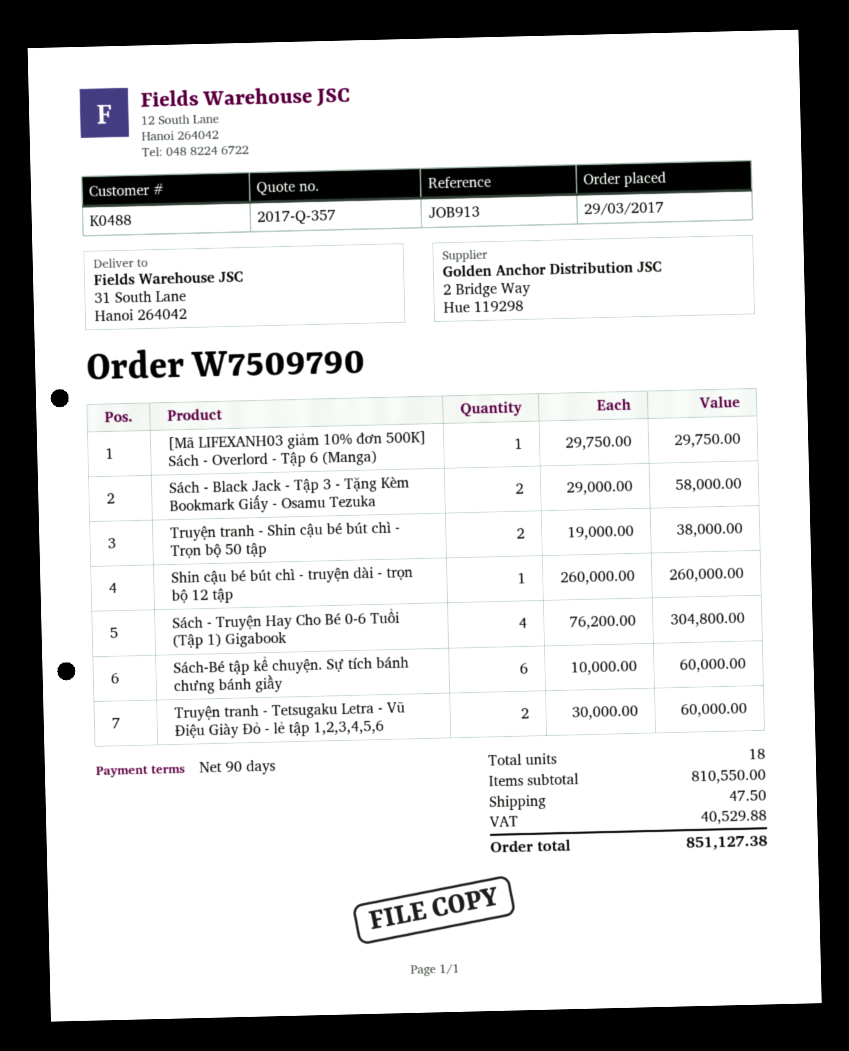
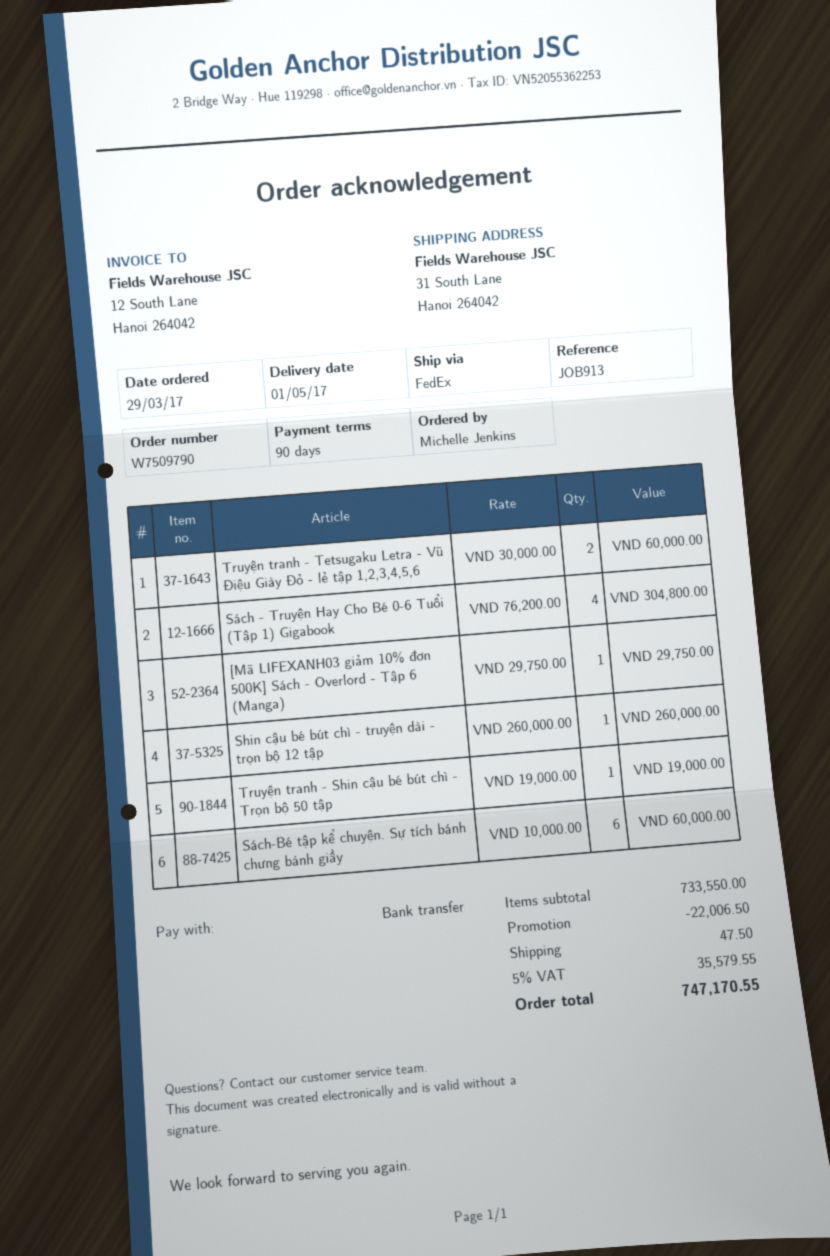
Sách - Black Jack - Tập 3 - Tặng Kèm Bookmark Giấy - Osamu Tezuka: 2 x 29000.00 = 58000.00 -> none
Truyện tranh - Shin cậu bé bút chì - Trọn bộ 50 tập: 2 x 19000.00 = 38000.00 -> 1 x 19000.00 = 19000.00
subtotal: 810550.00 -> 733550.00
discount: none -> 22006.50
tax: 40529.88 -> 35579.55
total: 851127.38 -> 747170.55

